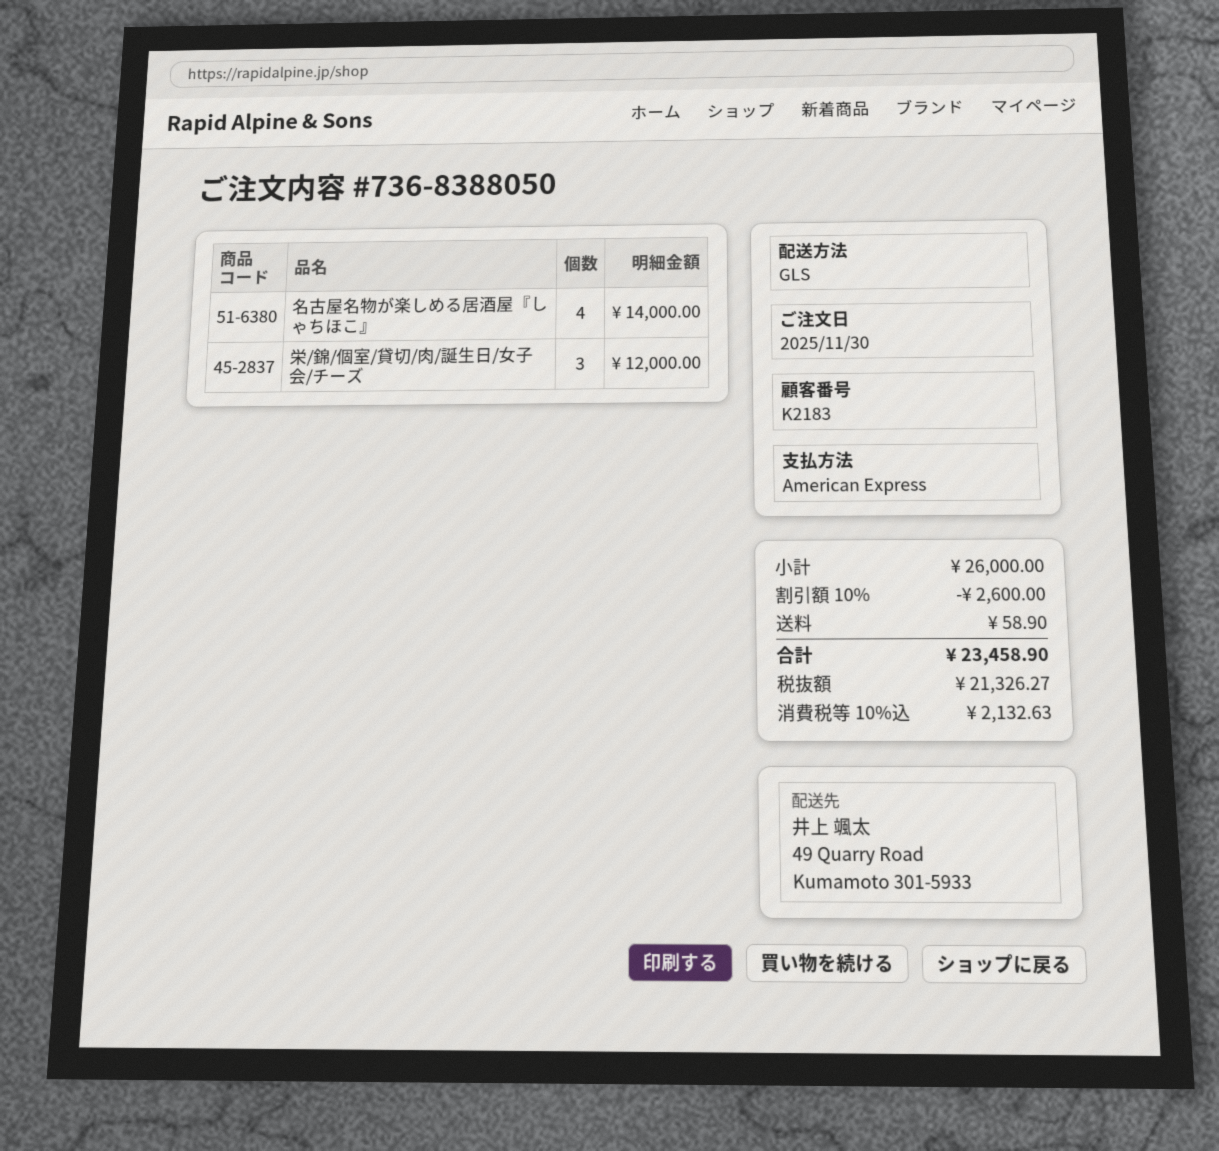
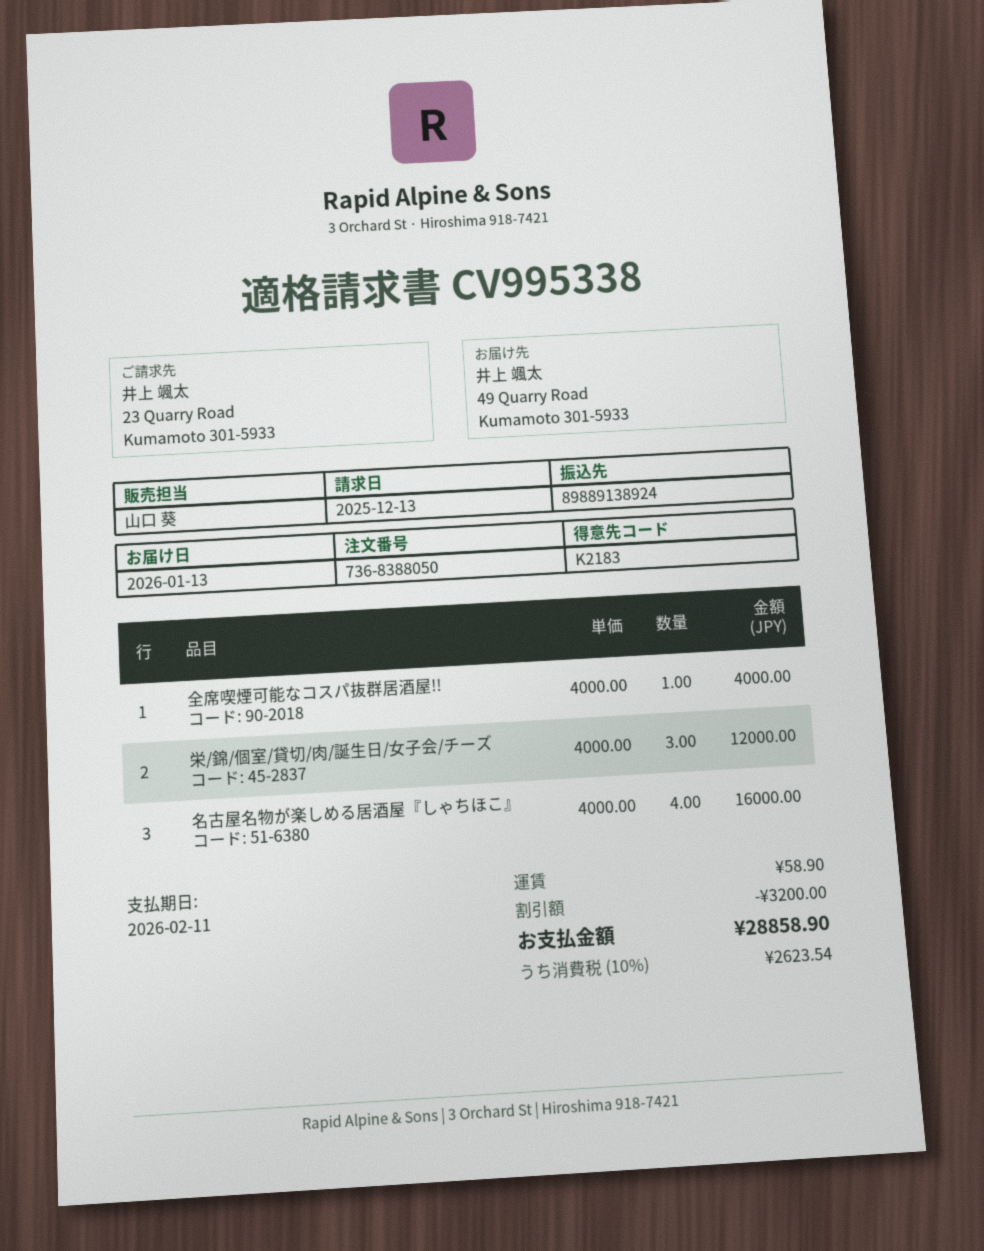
名古屋名物が楽しめる居酒屋『しゃちほこ』: 4 for 14000.00 -> 4 for 16000.00
全席喫煙可能なコスパ抜群居酒屋!!: none -> 1 for 4000.00
discount: 2600.00 -> 3200.00
tax: 10% = 2132.63 -> 10% = 2623.54
total: 23458.90 -> 28858.90

